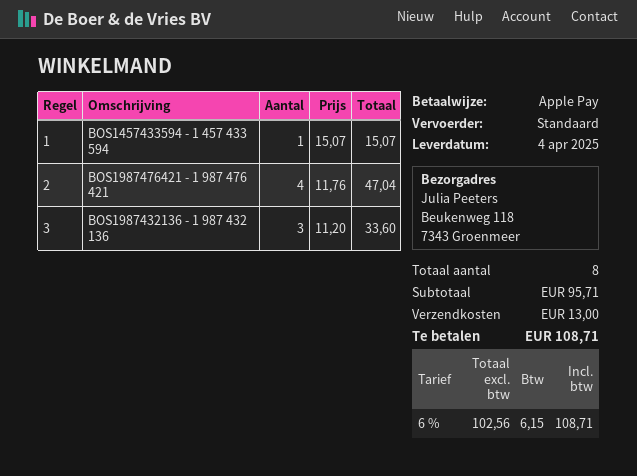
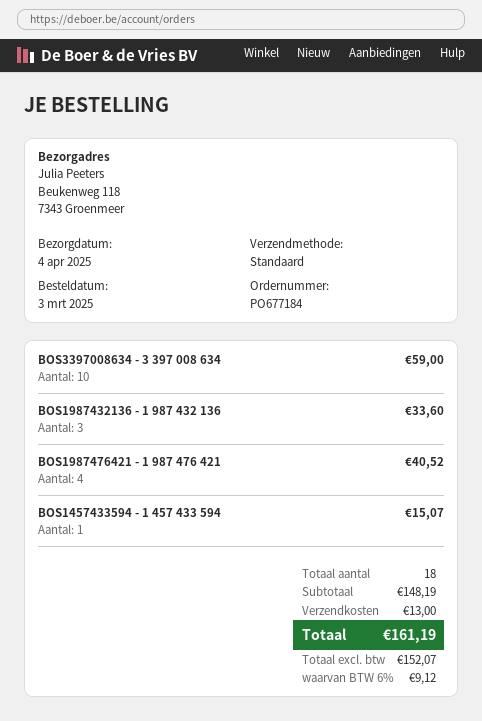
BOS1987476421 - 1 987 476 421: 4 for 47.04 -> 4 for 40.52
BOS3397008634 - 3 397 008 634: none -> 10 for 59.00
total quantity: 8 -> 18
subtotal: 95.71 -> 148.19
net: 102.56 -> 152.07
tax: 6% = 6.15 -> 6% = 9.12
total: 108.71 -> 161.19

